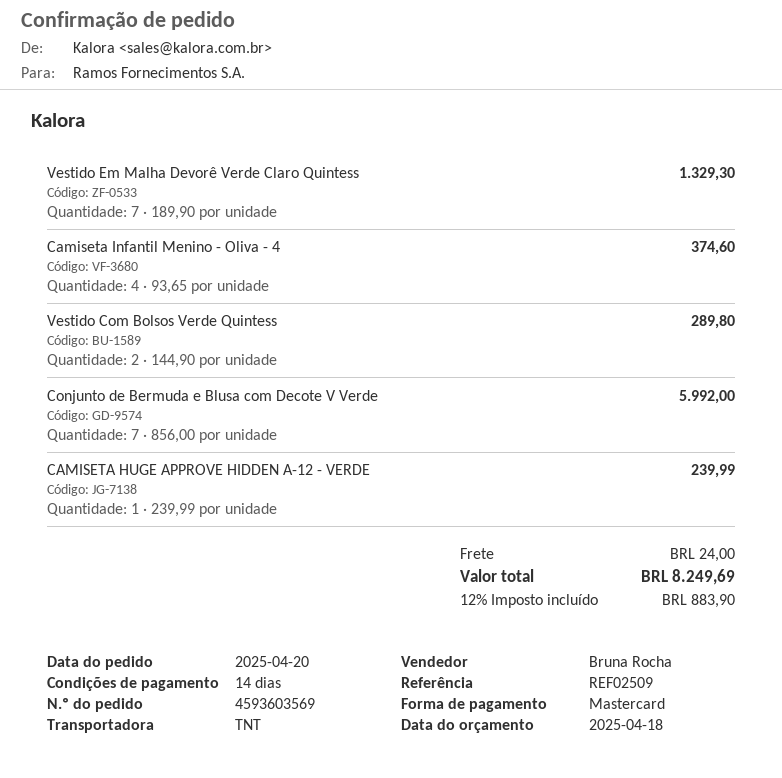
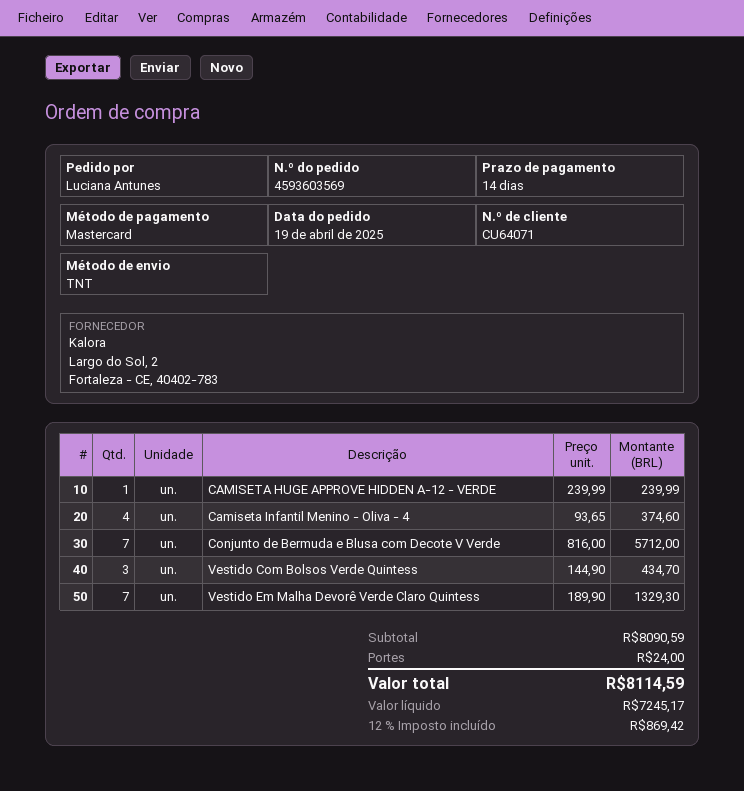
order date: 2025-04-20 -> 2025-04-19
Vestido Com Bolsos Verde Quintess: 2 x 144.90 = 289.80 -> 3 x 144.90 = 434.70
Conjunto de Bermuda e Blusa com Decote V Verde: 7 x 856.00 = 5992.00 -> 7 x 816.00 = 5712.00
tax: 12% = 883.90 -> 12% = 869.42
total: 8249.69 -> 8114.59

